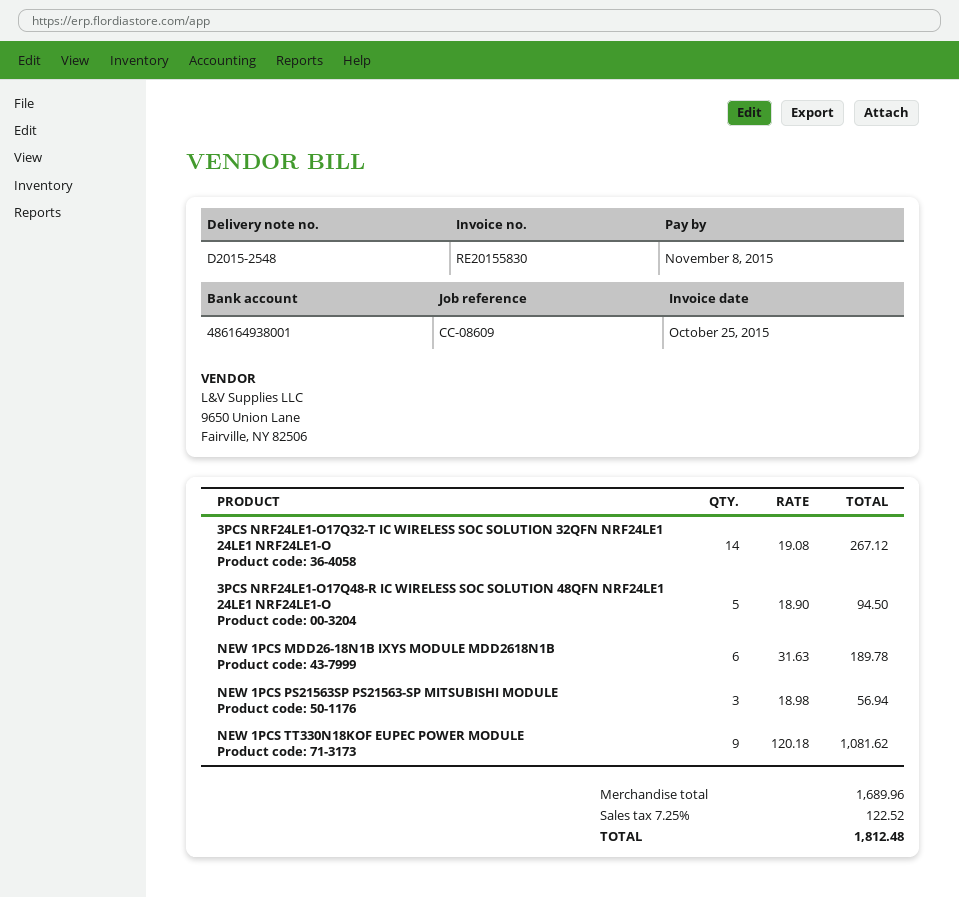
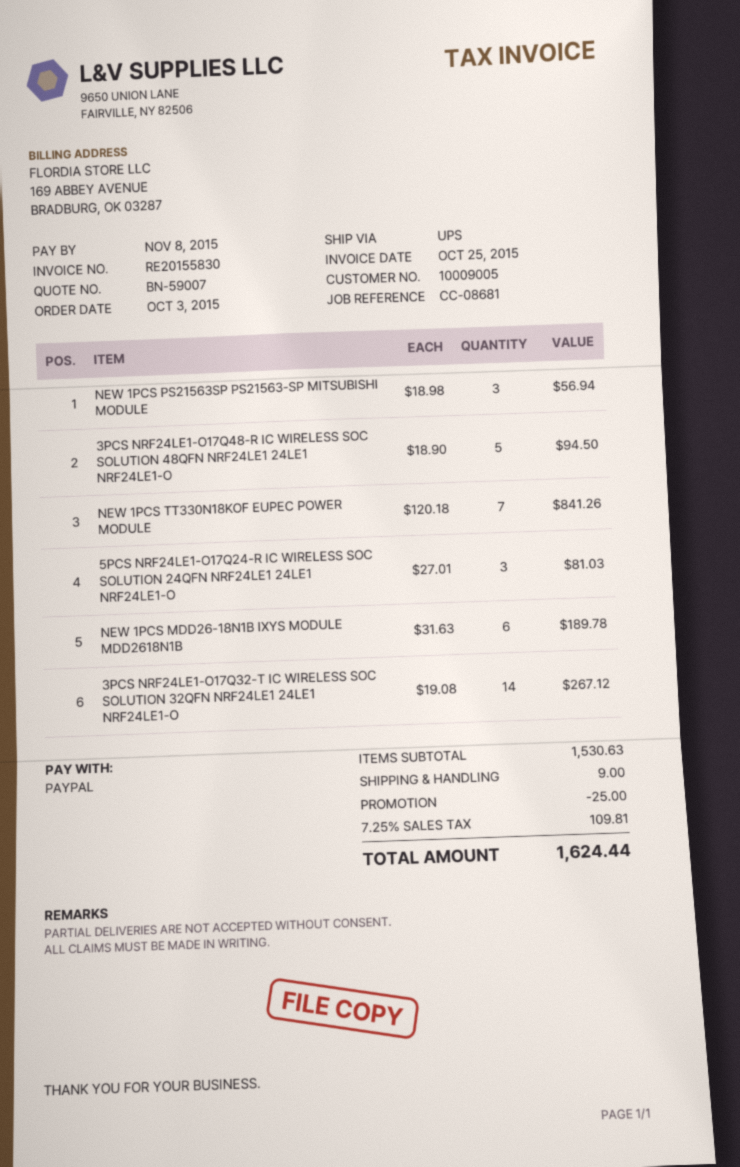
reference: CC-08609 -> CC-08681
NEW 1PCS TT330N18KOF EUPEC POWER MODULE: 9 x 120.18 = 1081.62 -> 7 x 120.18 = 841.26
5PCS NRF24LE1-O17Q24-R IC WIRELESS SOC SOLUTION 24QFN NRF24LE1 24LE1 NRF24LE1-O: none -> 3 x 27.01 = 81.03
subtotal: 1689.96 -> 1530.63
discount: none -> 25.00
shipping: none -> 9.00
tax: 7.25% = 122.52 -> 7.25% = 109.81
total: 1812.48 -> 1624.44

